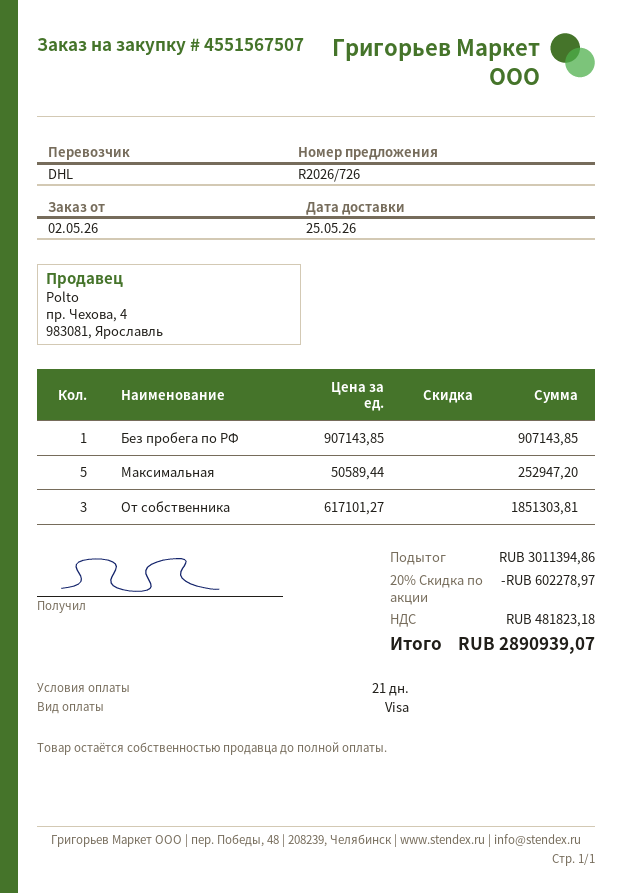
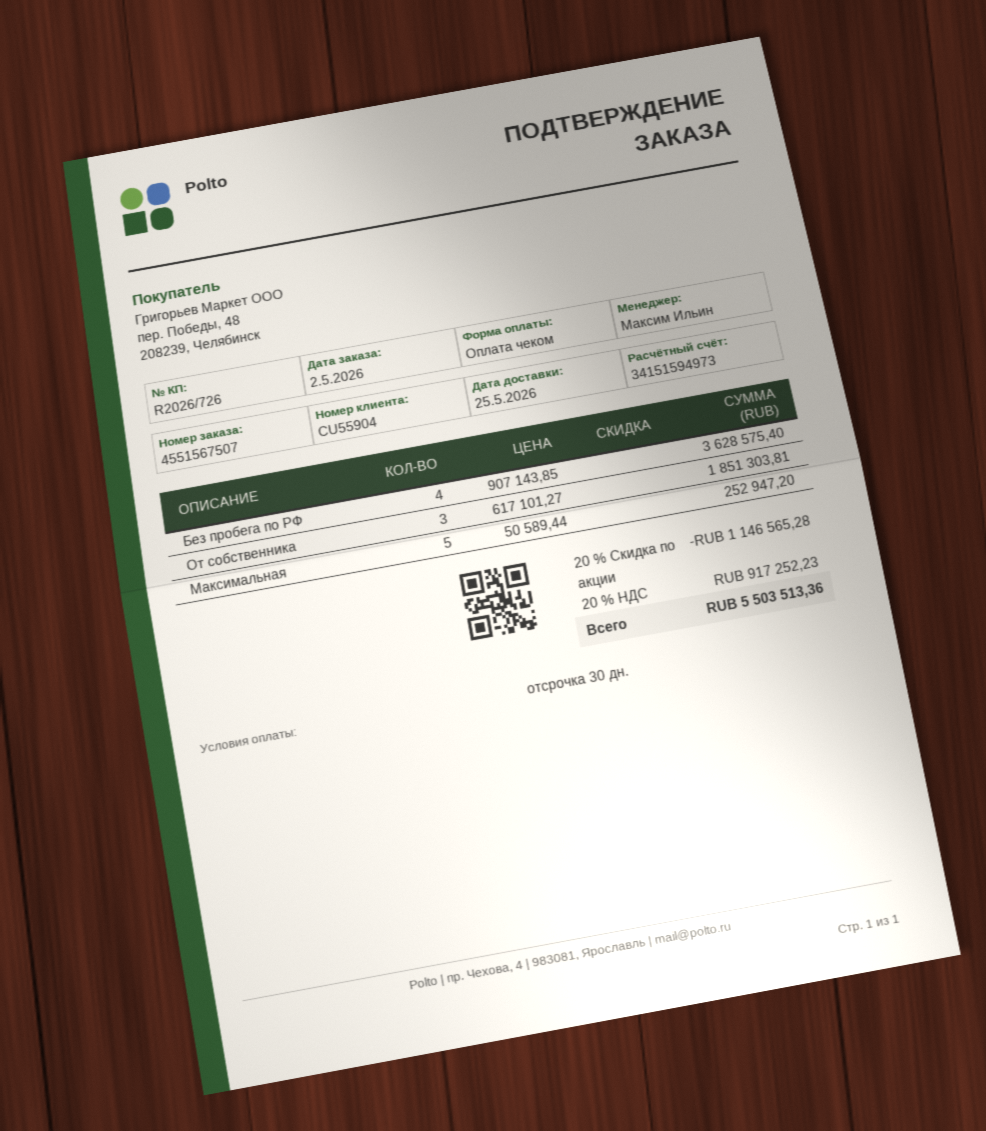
payment terms: 21 days -> 30 days
payment method: Visa -> cheque
Без пробега по РФ: 1 x 907143.85 = 907143.85 -> 4 x 907143.85 = 3628575.40
discount: 20% = 602278.97 -> 20% = 1146565.28
tax: 481823.18 -> 917252.23
total: 2890939.07 -> 5503513.36

